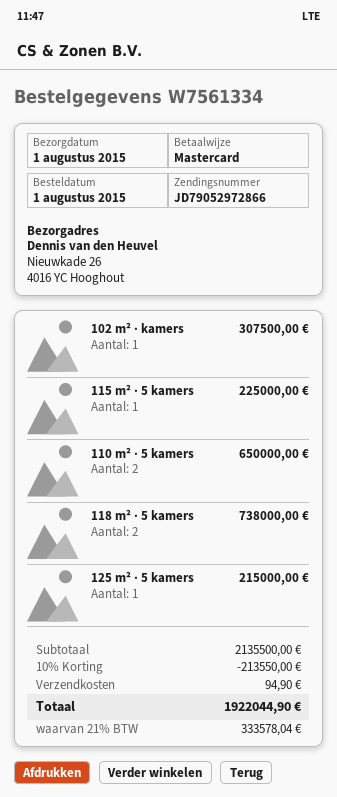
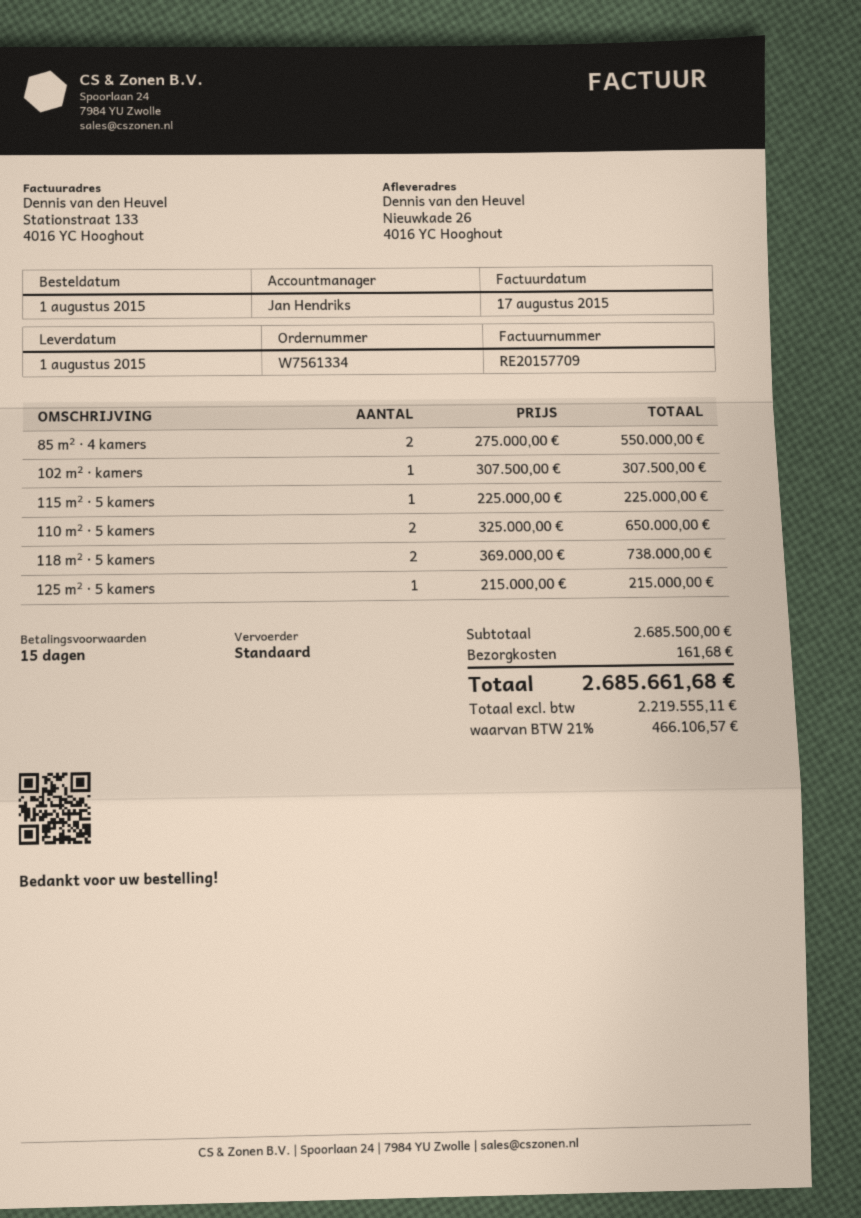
85 m² · 4 kamers: none -> 2 for 550000.00
subtotal: 2135500.00 -> 2685500.00
discount: 10% = 213550.00 -> none
shipping: 94.90 -> 161.68
tax: 21% = 333578.04 -> 21% = 466106.57
total: 1922044.90 -> 2685661.68

